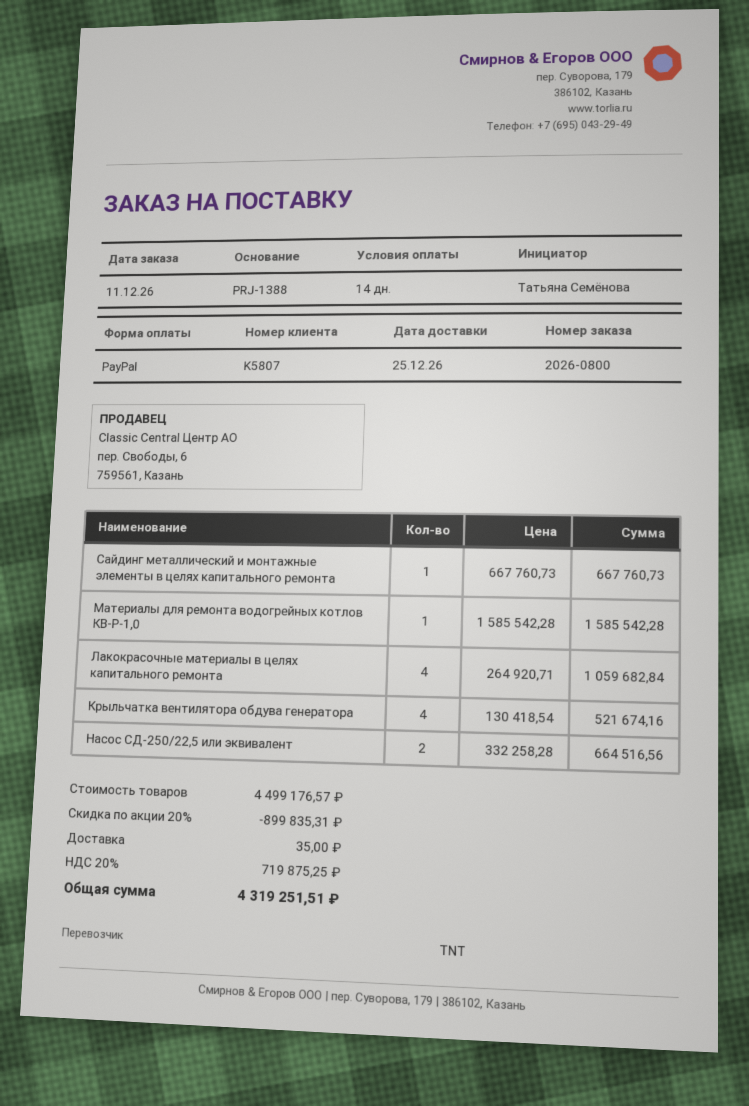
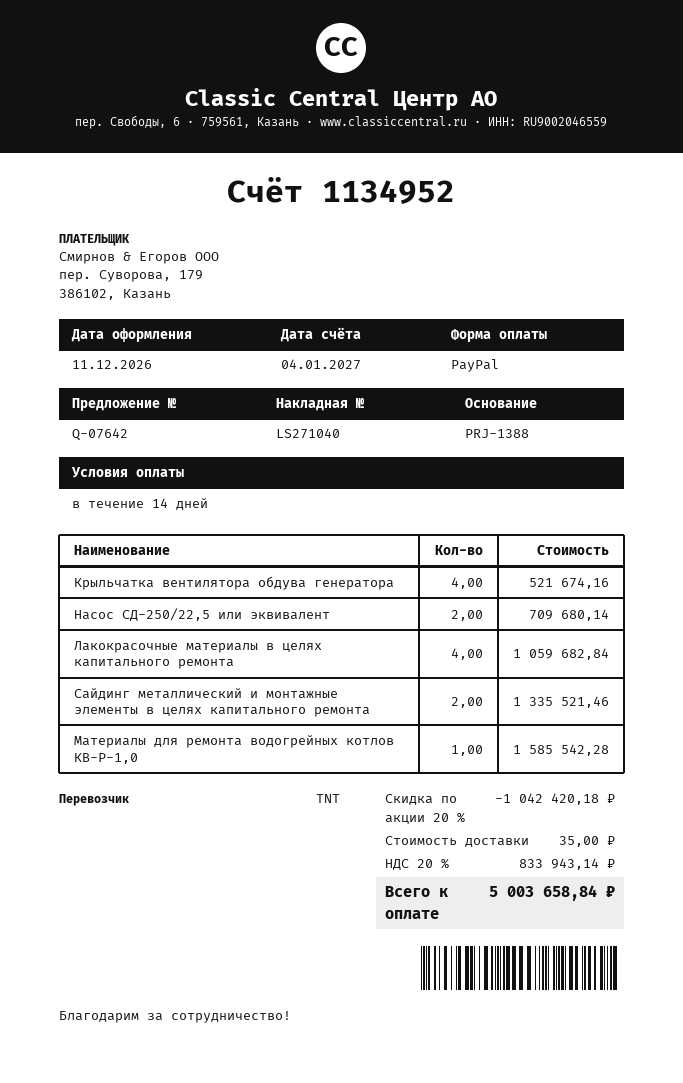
Сайдинг металлический и монтажные элементы в целях капитального ремонта: 1 for 667760.73 -> 2 for 1335521.46
Насос СД-250/22,5 или эквивалент: 2 for 664516.56 -> 2 for 709680.14
discount: 20% = 899835.31 -> 20% = 1042420.18
tax: 20% = 719875.25 -> 20% = 833943.14
total: 4319251.51 -> 5003658.84

